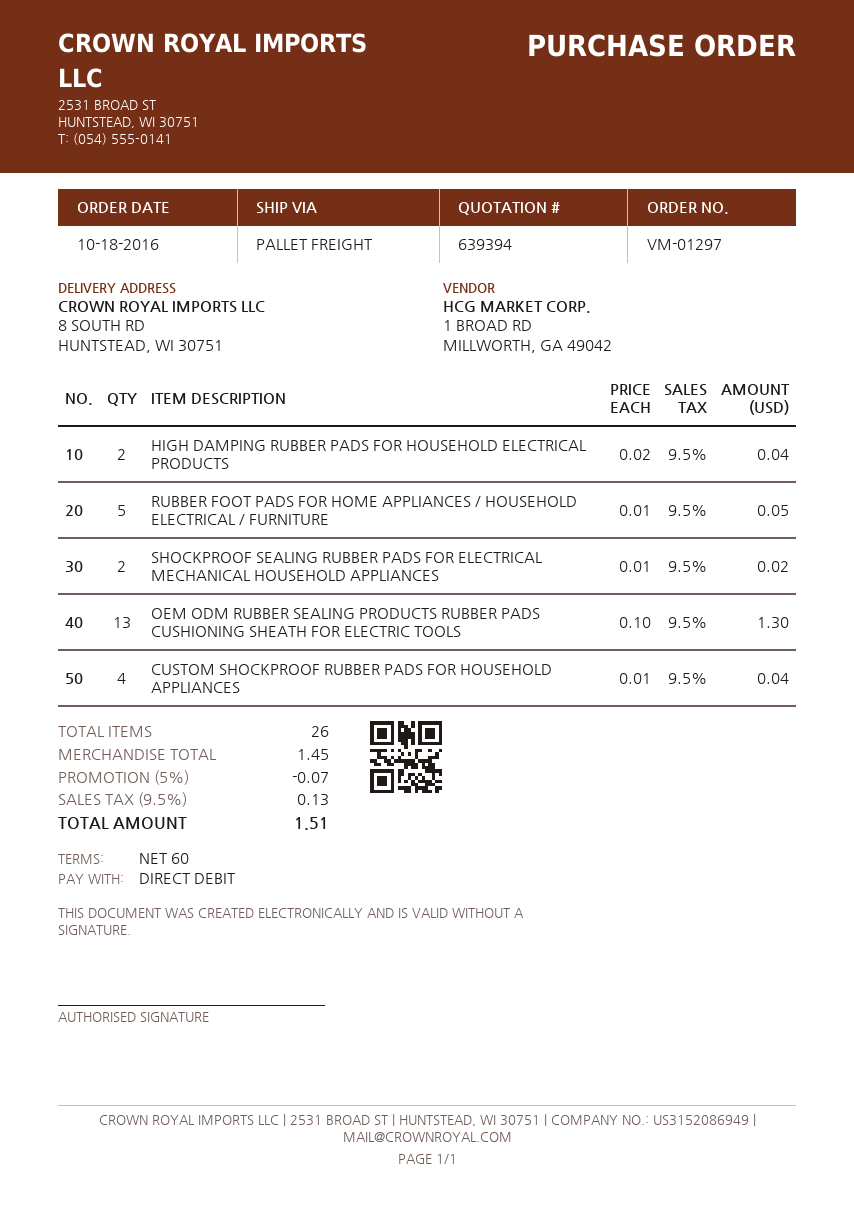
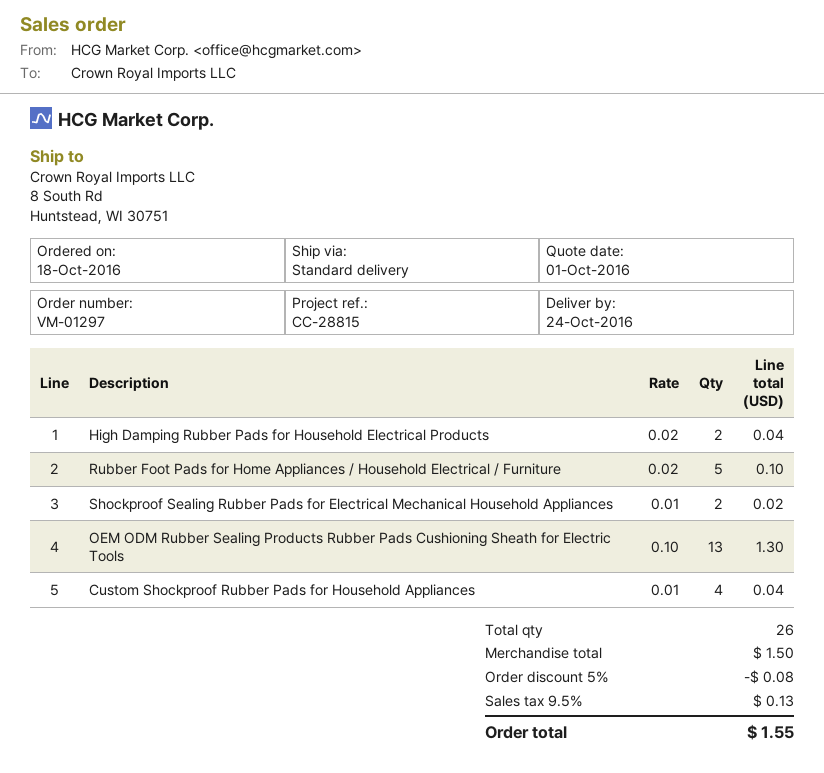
shipping method: pallet freight -> standard
RUBBER FOOT PADS FOR HOME APPLIANCES / HOUSEHOLD ELECTRICAL / FURNITURE: 5 x 0.01 = 0.05 -> 5 x 0.02 = 0.10
subtotal: 1.45 -> 1.50
discount: 5% = 0.07 -> 5% = 0.08
total: 1.51 -> 1.55

